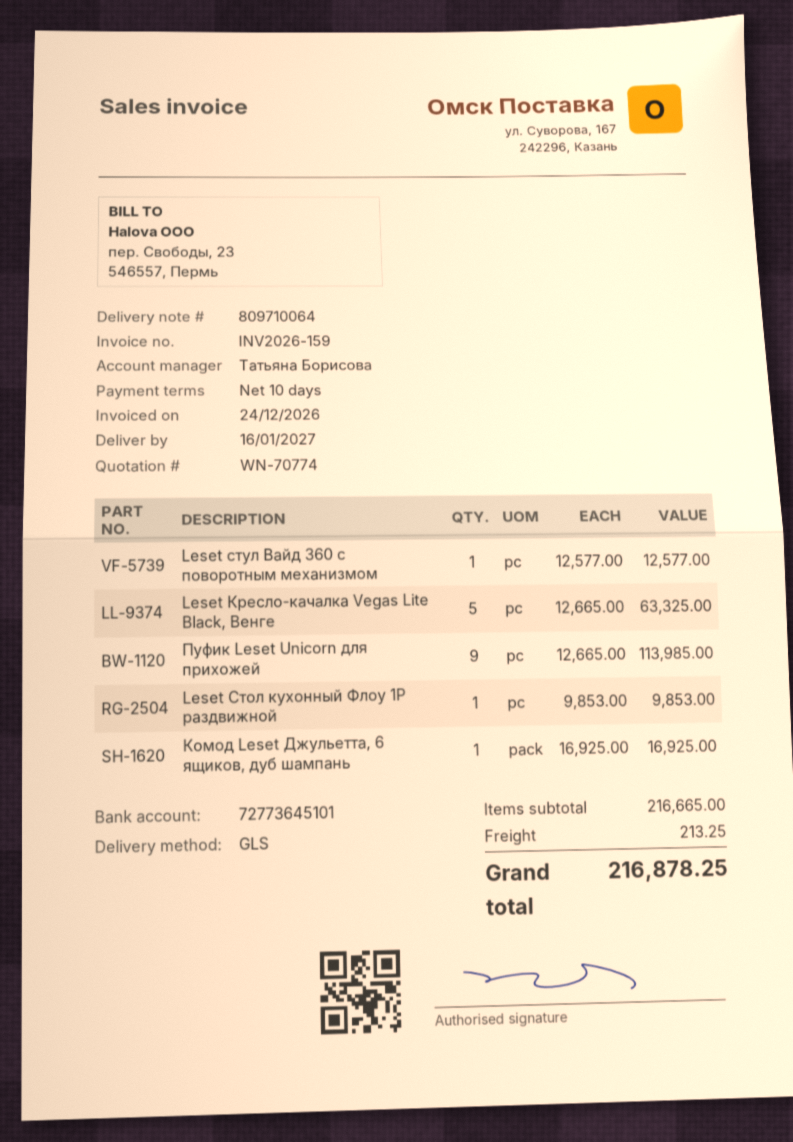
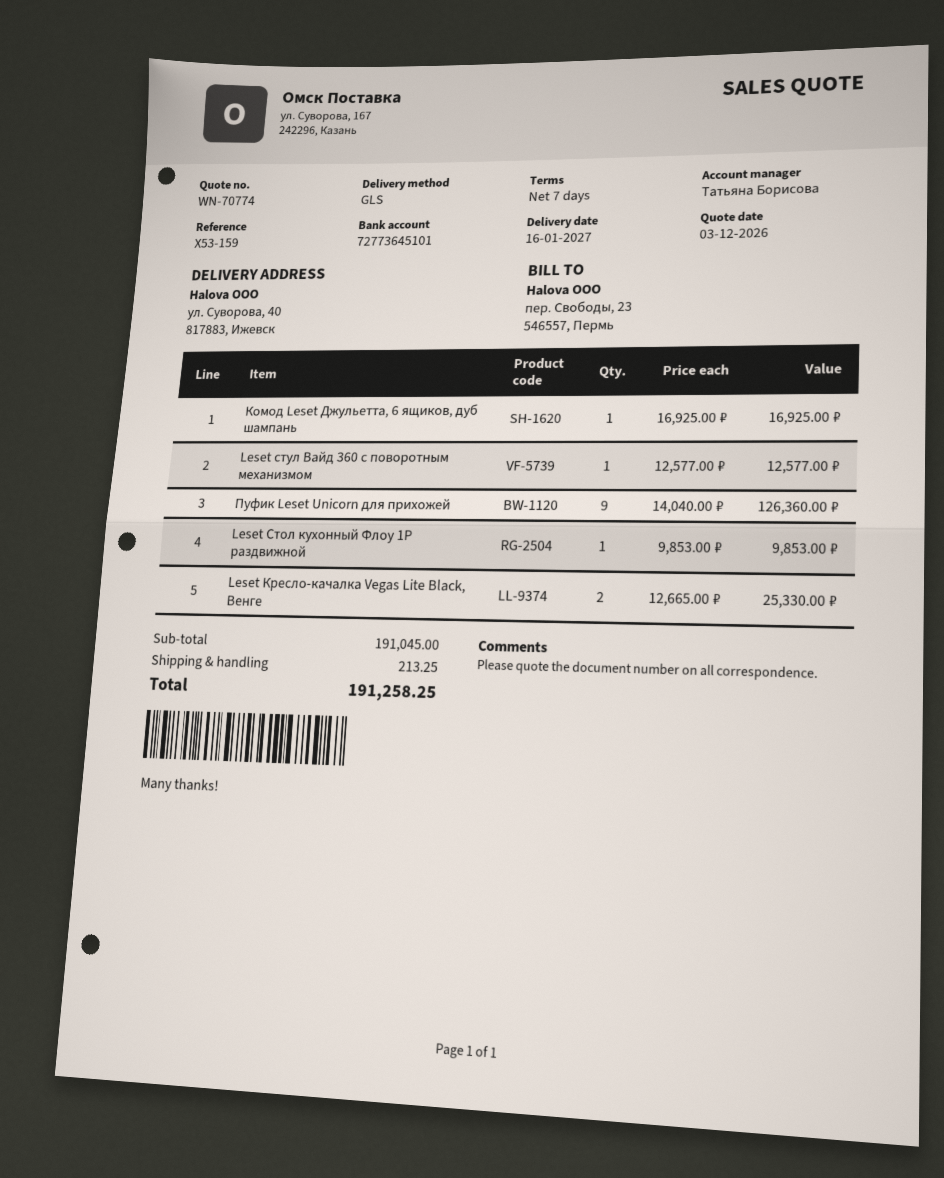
payment terms: 10 days -> 7 days
Leset Кресло-качалка Vegas Lite Black, Венге: 5 x 12665.00 = 63325.00 -> 2 x 12665.00 = 25330.00
Пуфик Leset Unicorn для прихожей: 9 x 12665.00 = 113985.00 -> 9 x 14040.00 = 126360.00
subtotal: 216665.00 -> 191045.00
total: 216878.25 -> 191258.25

